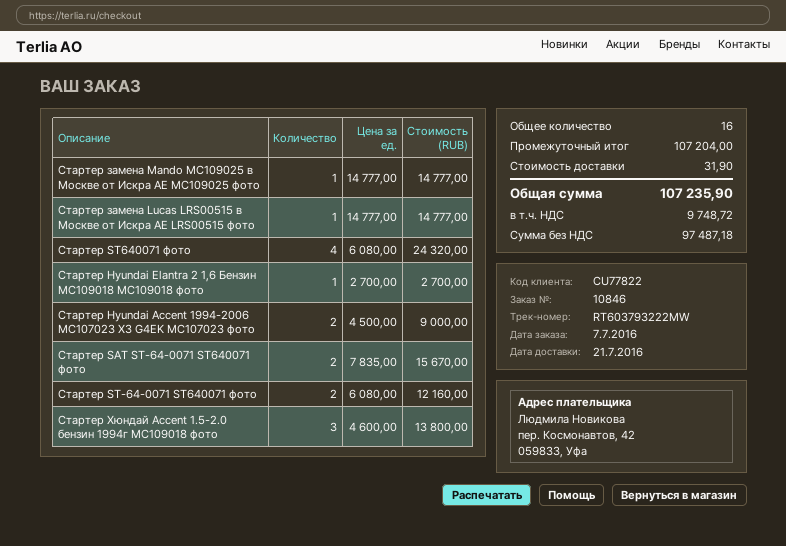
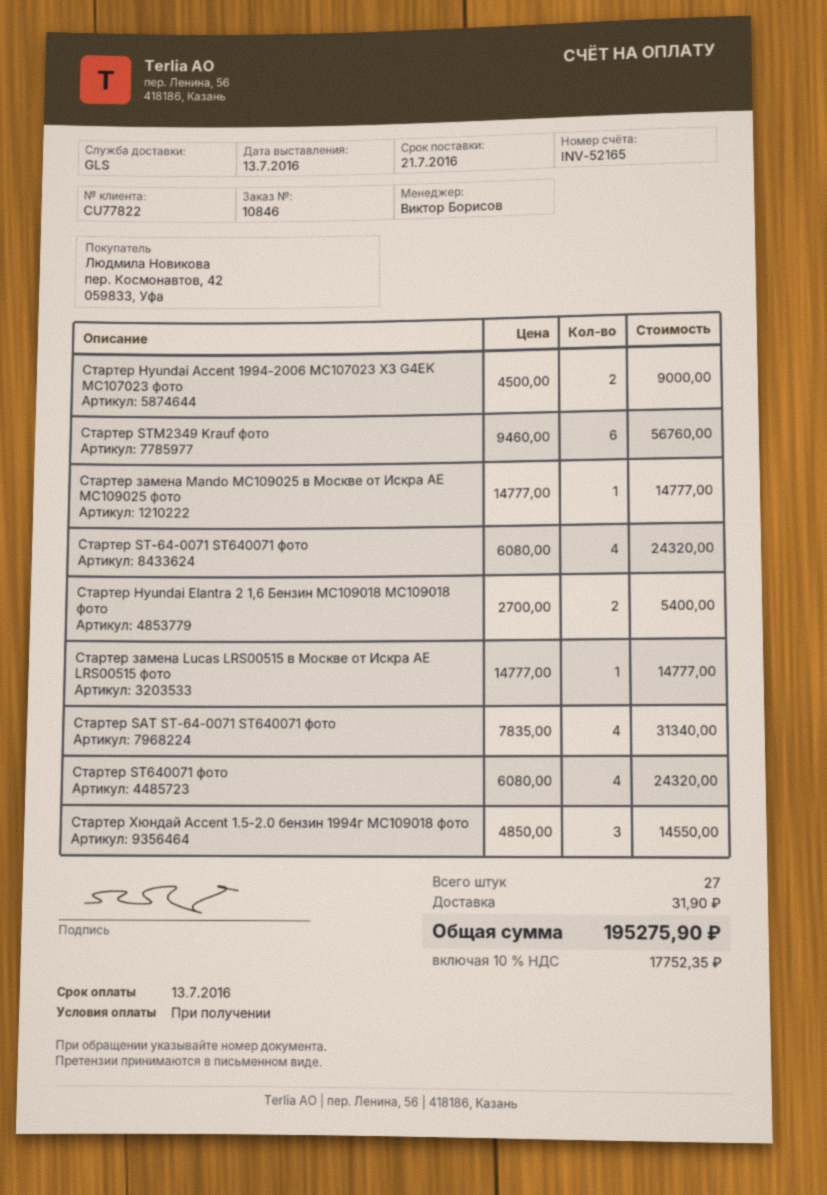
Стартер Hyundai Elantra 2 1,6 Бензин MC109018 MC109018 фото: 1 x 2700.00 = 2700.00 -> 2 x 2700.00 = 5400.00
Стартер SAT ST-64-0071 ST640071 фото: 2 x 7835.00 = 15670.00 -> 4 x 7835.00 = 31340.00
Стартер ST-64-0071 ST640071 фото: 2 x 6080.00 = 12160.00 -> 4 x 6080.00 = 24320.00
Стартер Хюндай Accent 1.5-2.0 бензин 1994г MC109018 фото: 3 x 4600.00 = 13800.00 -> 3 x 4850.00 = 14550.00
Стартер STM2349 Krauf фото: none -> 6 x 9460.00 = 56760.00
total quantity: 16 -> 27
tax: 9748.72 -> 17752.35
total: 107235.90 -> 195275.90

